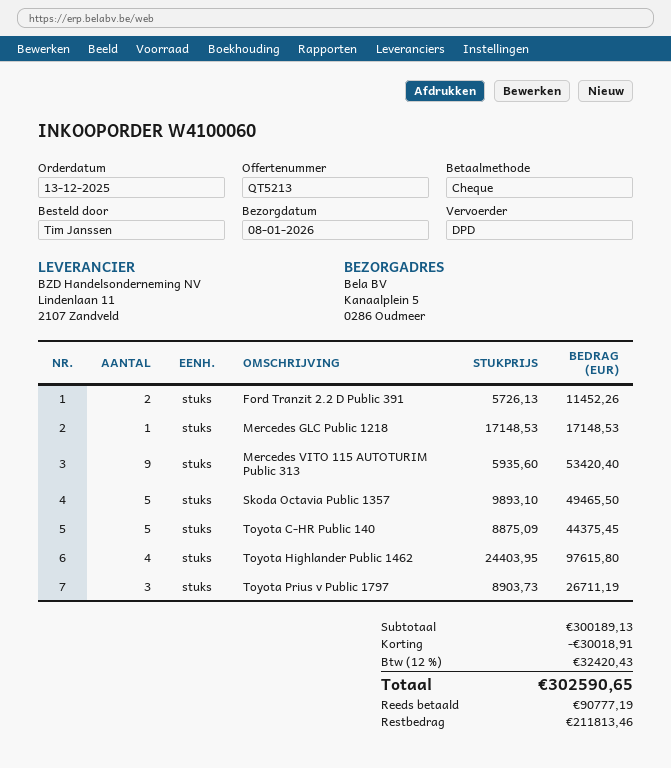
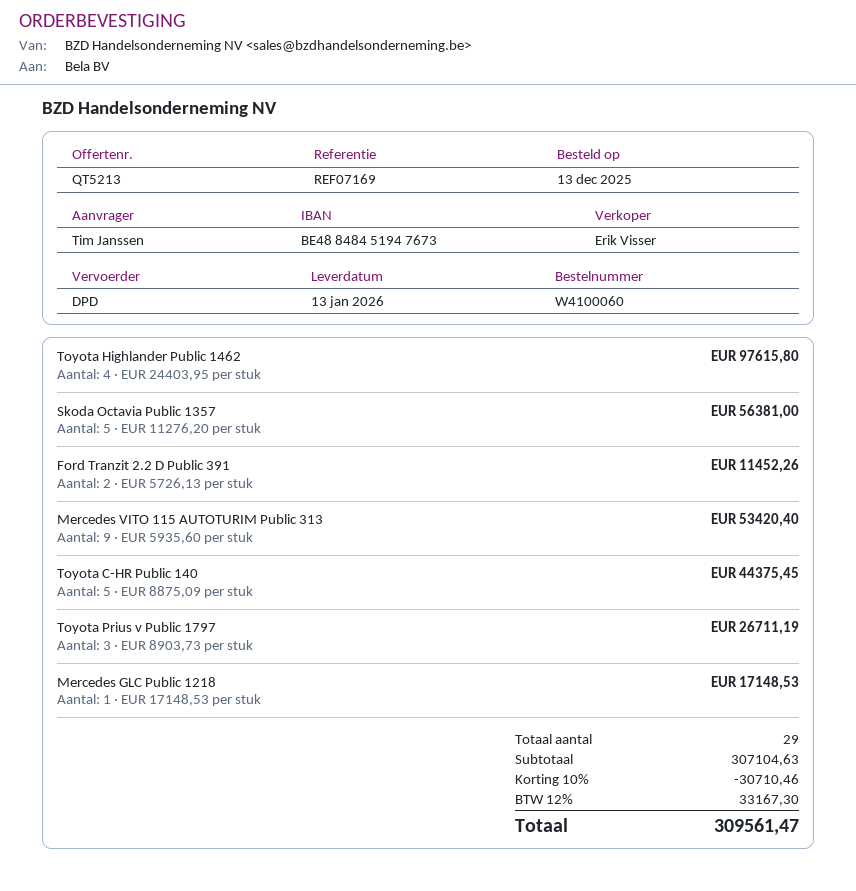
delivery date: 2026-01-08 -> 2026-01-13
Skoda Octavia Public 1357: 5 x 9893.10 = 49465.50 -> 5 x 11276.20 = 56381.00
subtotal: 300189.13 -> 307104.63
discount: 30018.91 -> 30710.46
tax: 12% = 32420.43 -> 12% = 33167.30
total: 302590.65 -> 309561.47

